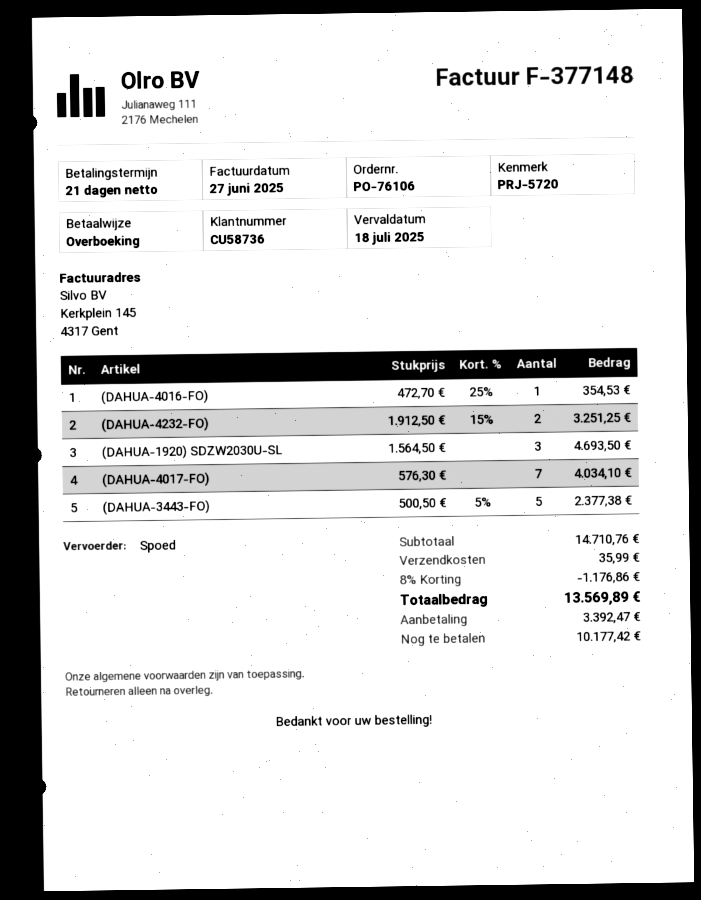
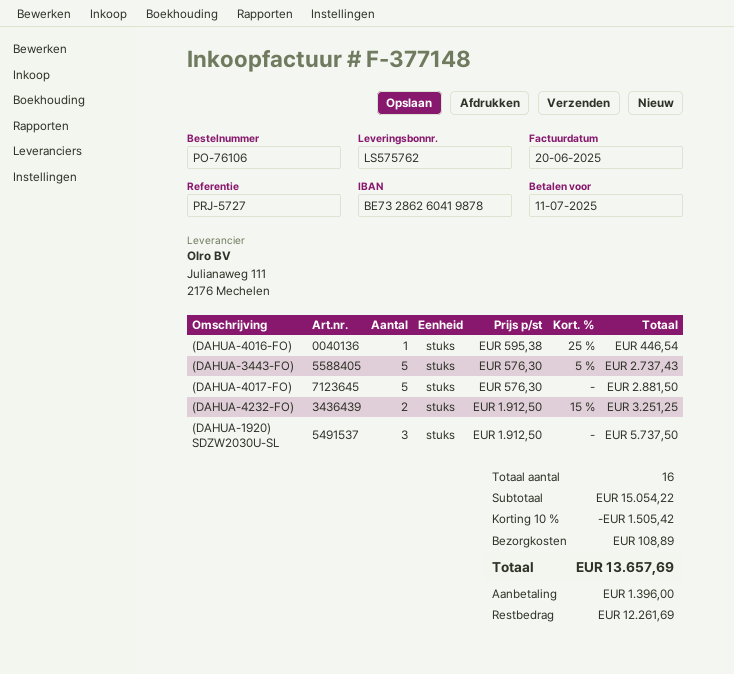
invoice date: 2025-06-27 -> 2025-06-20
due date: 2025-07-18 -> 2025-07-11
reference: PRJ-5720 -> PRJ-5727
(DAHUA-4016-FO): 1 x 472.70 - 25% = 354.53 -> 1 x 595.38 - 25% = 446.54
(DAHUA-1920) SDZW2030U-SL: 3 x 1564.50 = 4693.50 -> 3 x 1912.50 = 5737.50
(DAHUA-4017-FO): 7 x 576.30 = 4034.10 -> 5 x 576.30 = 2881.50
(DAHUA-3443-FO): 5 x 500.50 - 5% = 2377.38 -> 5 x 576.30 - 5% = 2737.43
subtotal: 14710.76 -> 15054.22
discount: 8% = 1176.86 -> 10% = 1505.42
shipping: 35.99 -> 108.89
total: 13569.89 -> 13657.69
deposit: 3392.47 -> 1396.00
balance: 10177.42 -> 12261.69

